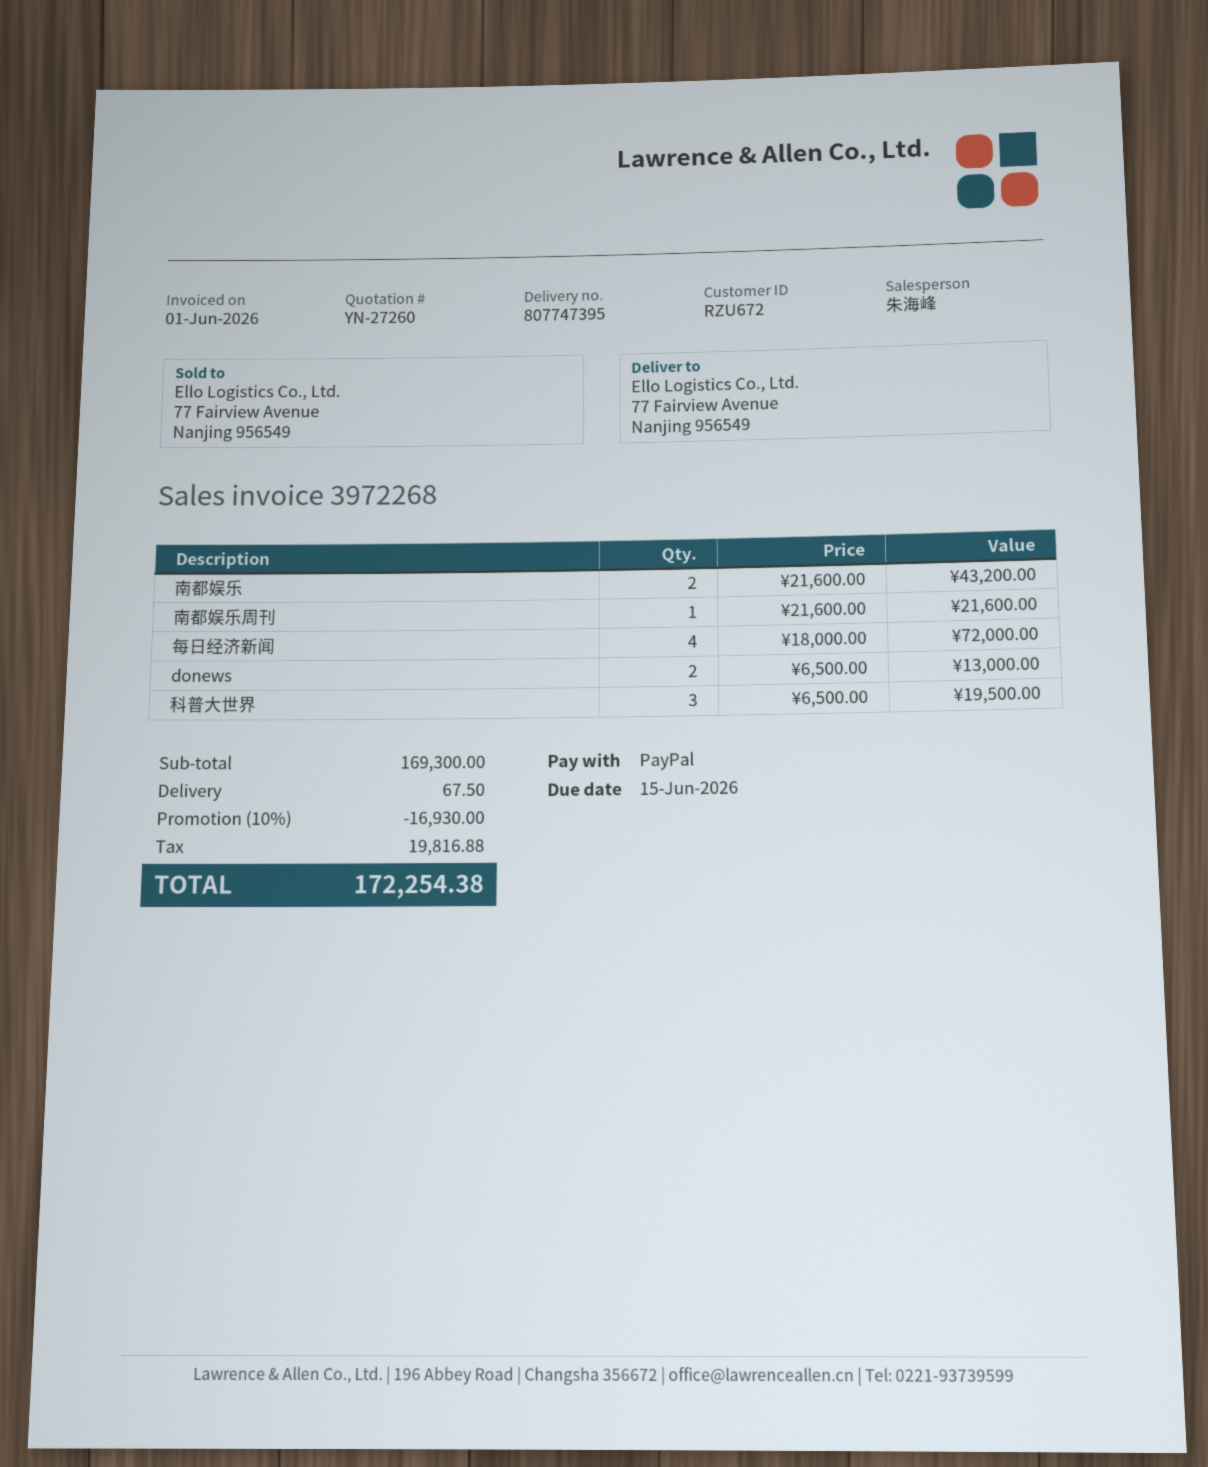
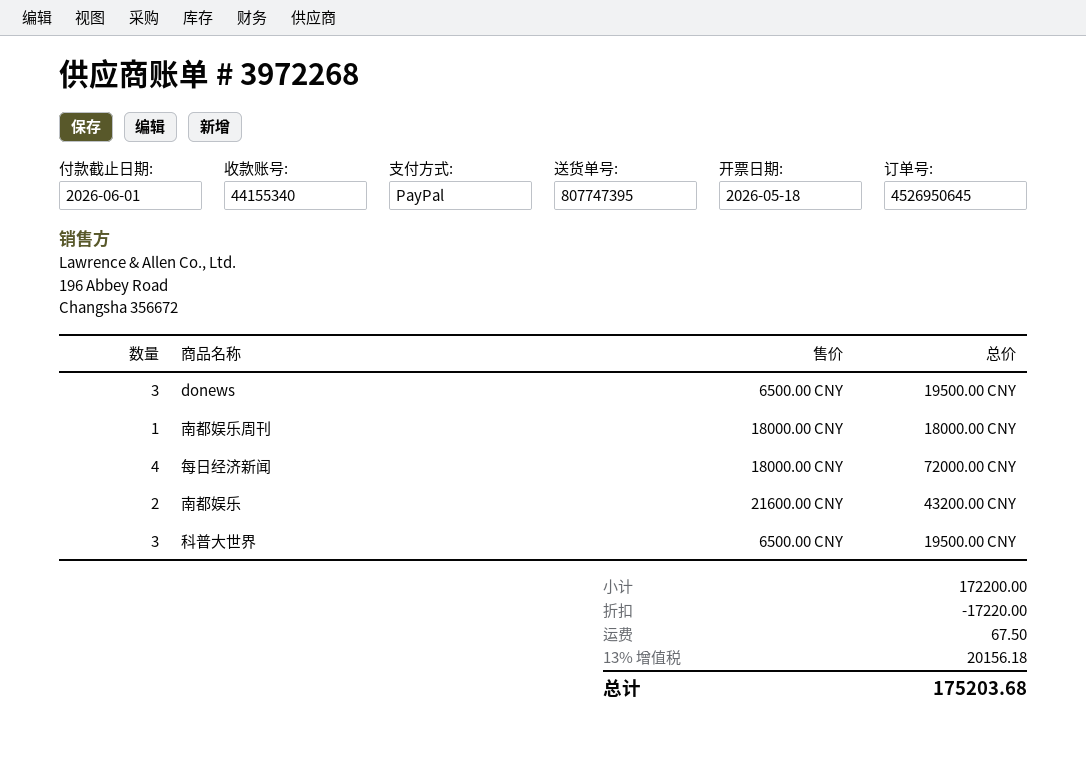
invoice date: 2026-06-01 -> 2026-05-18
due date: 2026-06-15 -> 2026-06-01
南都娱乐周刊: 1 x 21600.00 = 21600.00 -> 1 x 18000.00 = 18000.00
donews: 2 x 6500.00 = 13000.00 -> 3 x 6500.00 = 19500.00
subtotal: 169300.00 -> 172200.00
discount: 16930.00 -> 17220.00
tax: 19816.88 -> 20156.18
total: 172254.38 -> 175203.68

